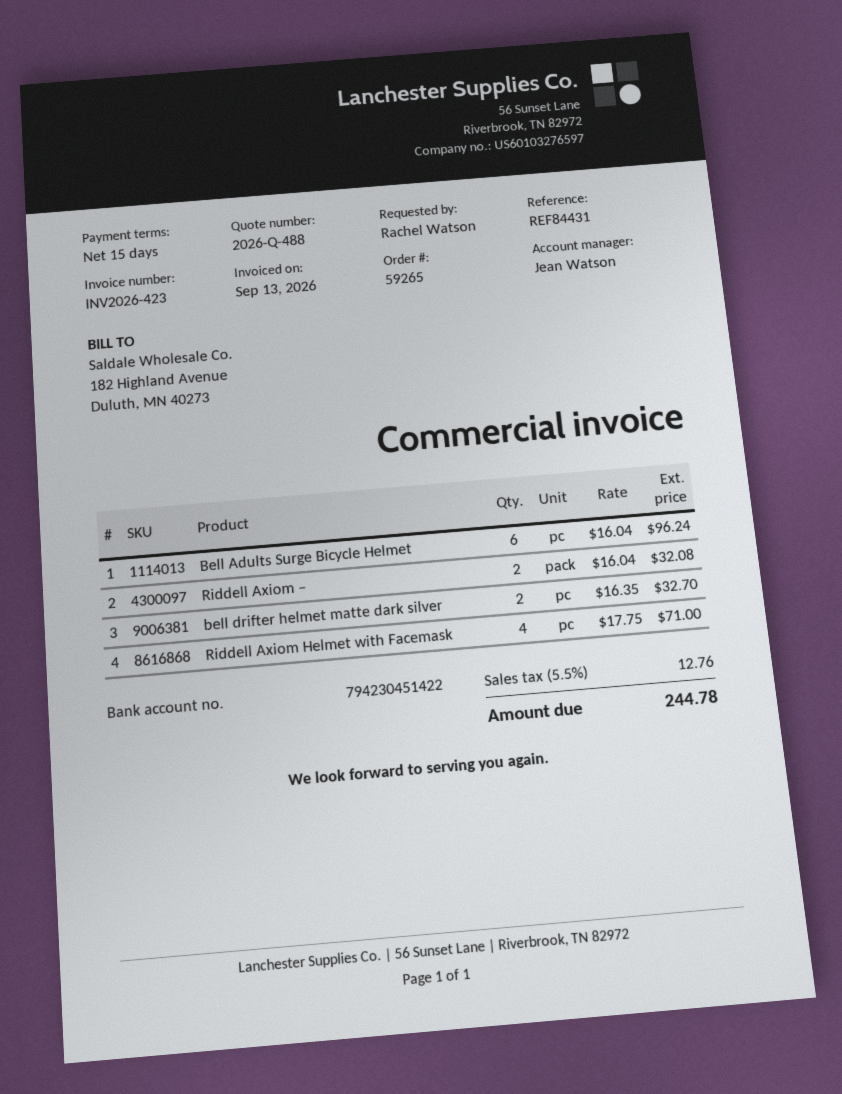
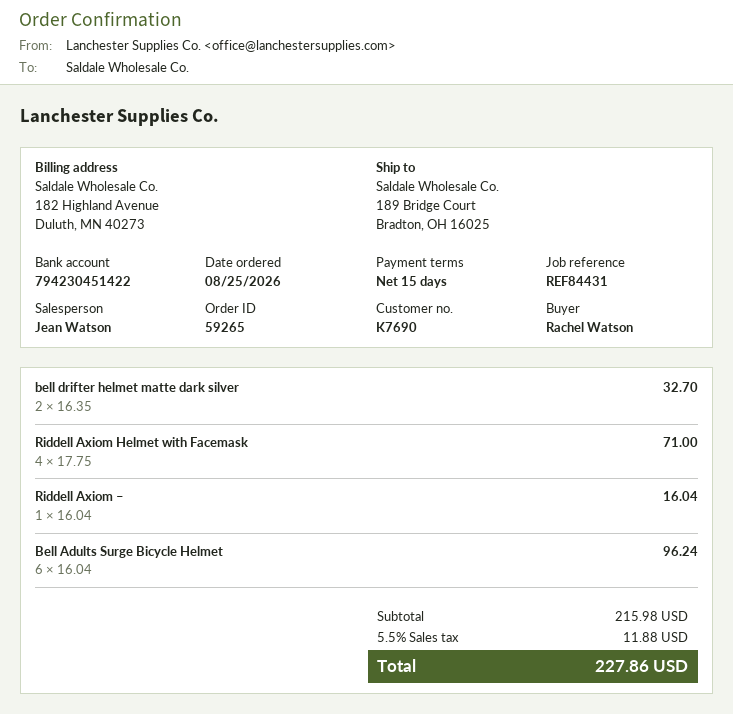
Riddell Axiom –: 2 x 16.04 = 32.08 -> 1 x 16.04 = 16.04
tax: 5.5% = 12.76 -> 5.5% = 11.88
total: 244.78 -> 227.86

